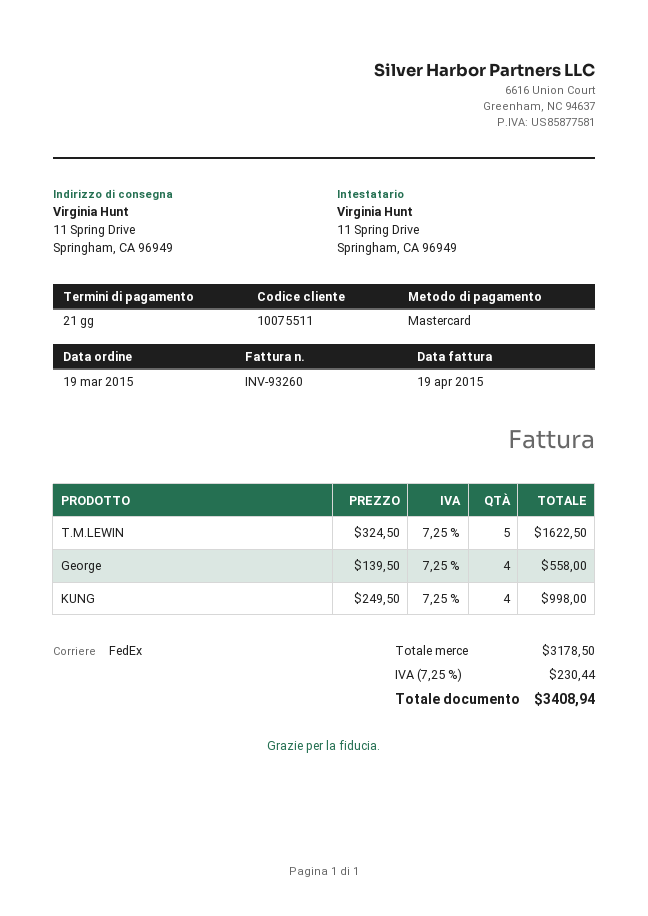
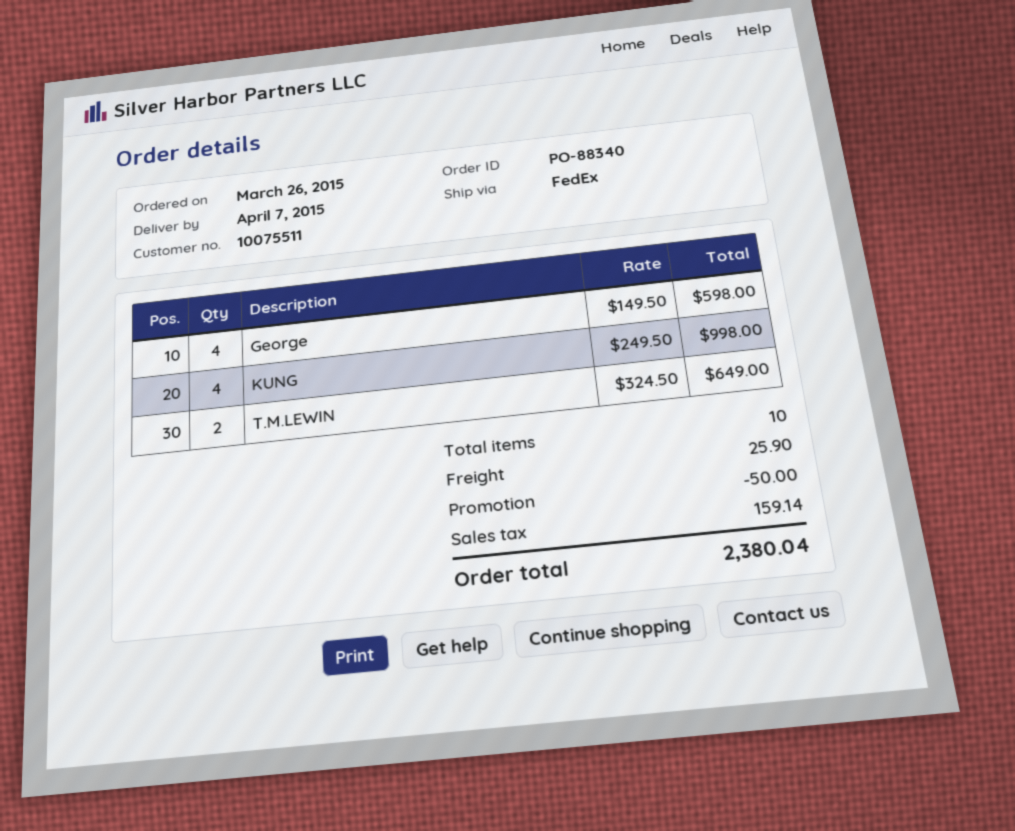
order date: 2015-03-19 -> 2015-03-26
T.M.LEWIN: 5 x 324.50 = 1622.50 -> 2 x 324.50 = 649.00
George: 4 x 139.50 = 558.00 -> 4 x 149.50 = 598.00
discount: none -> 50.00
shipping: none -> 25.90
tax: 230.44 -> 159.14
total: 3408.94 -> 2380.04

